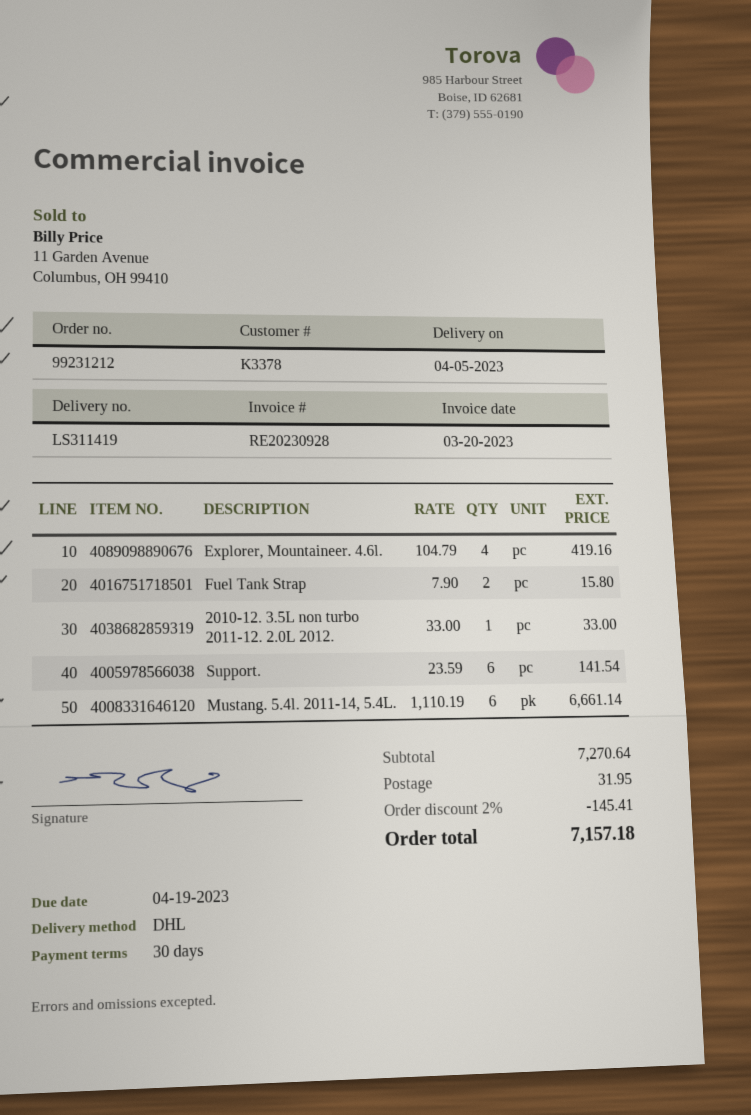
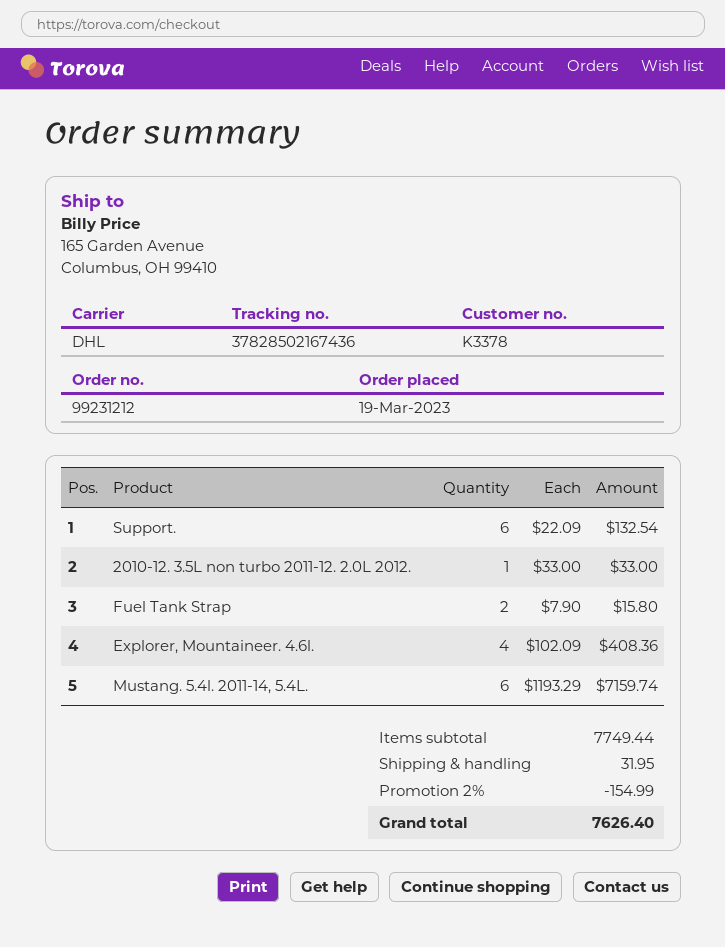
Explorer, Mountaineer. 4.6l.: 4 x 104.79 = 419.16 -> 4 x 102.09 = 408.36
Support.: 6 x 23.59 = 141.54 -> 6 x 22.09 = 132.54
Mustang. 5.4l. 2011-14, 5.4L.: 6 x 1110.19 = 6661.14 -> 6 x 1193.29 = 7159.74
subtotal: 7270.64 -> 7749.44
discount: 2% = 145.41 -> 2% = 154.99
total: 7157.18 -> 7626.40

